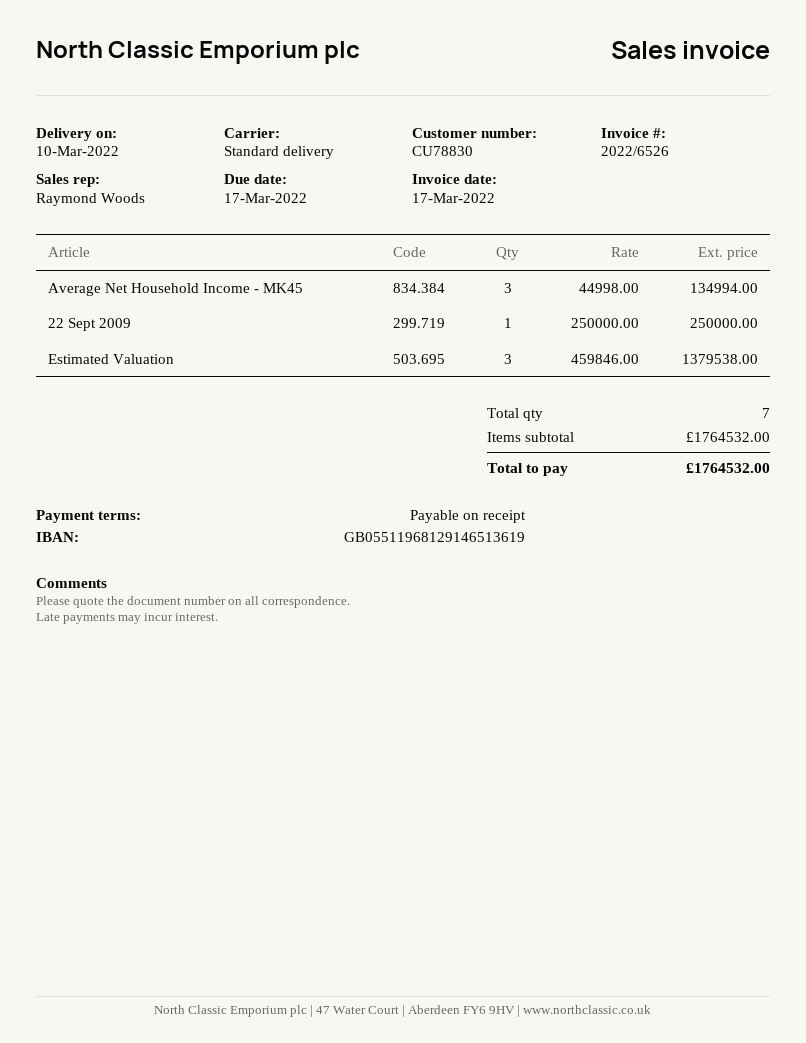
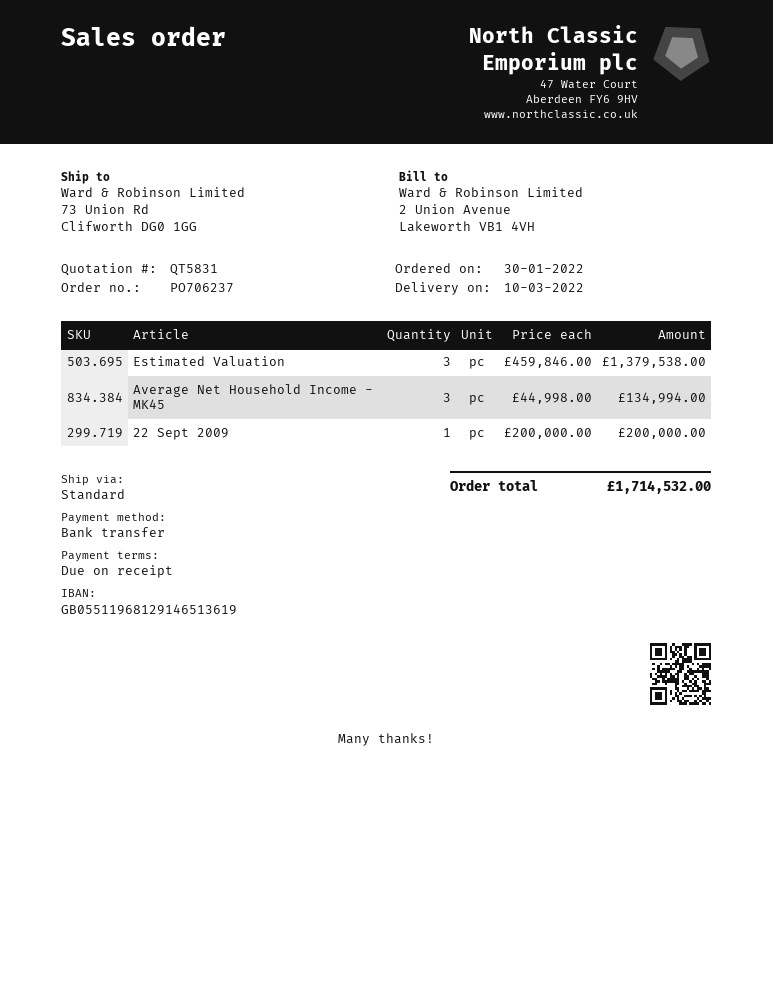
22 Sept 2009: 1 x 250000.00 = 250000.00 -> 1 x 200000.00 = 200000.00
total: 1764532.00 -> 1714532.00

